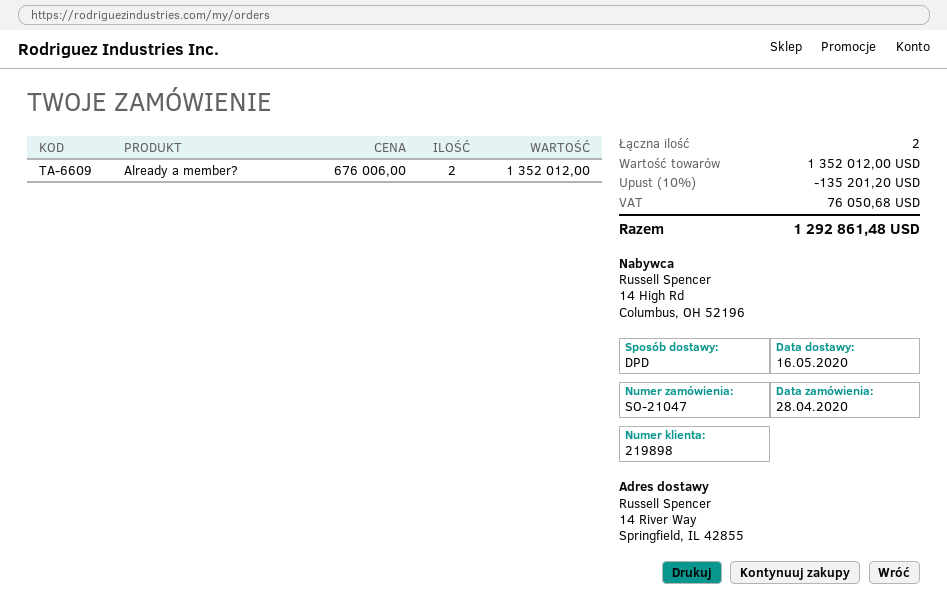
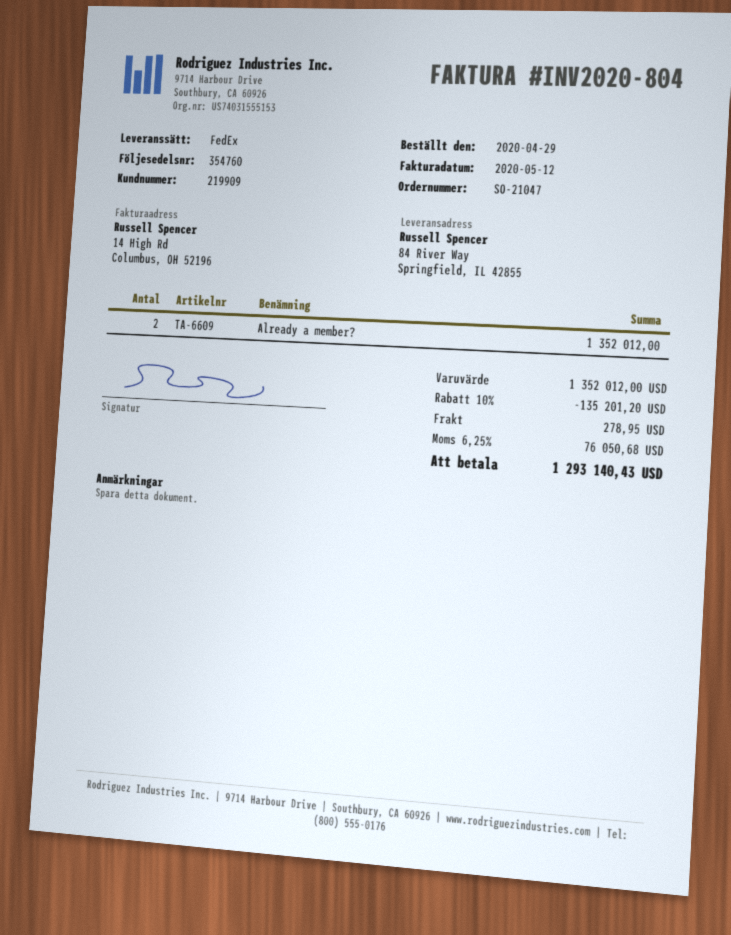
order date: 2020-04-28 -> 2020-04-29
customer number: 219898 -> 219909
shipping method: DPD -> FedEx
ship to: 14 River Way, Springfield, IL 42855 -> 84 River Way, Springfield, IL 42855
shipping: none -> 278.95
total: 1292861.48 -> 1293140.43

